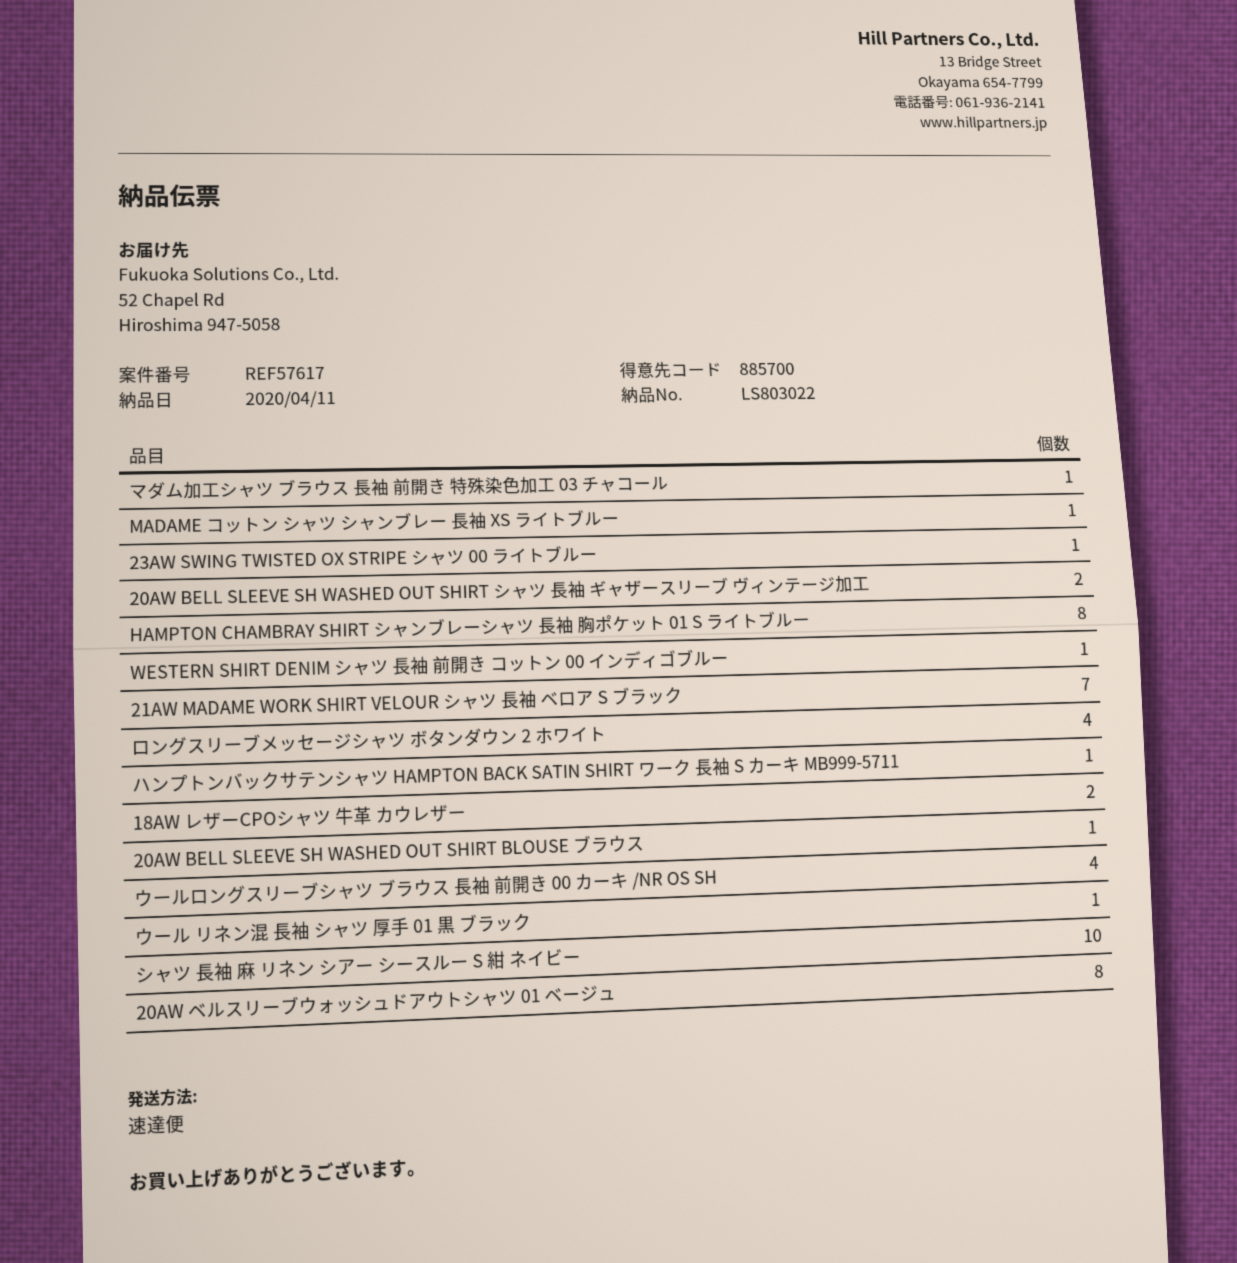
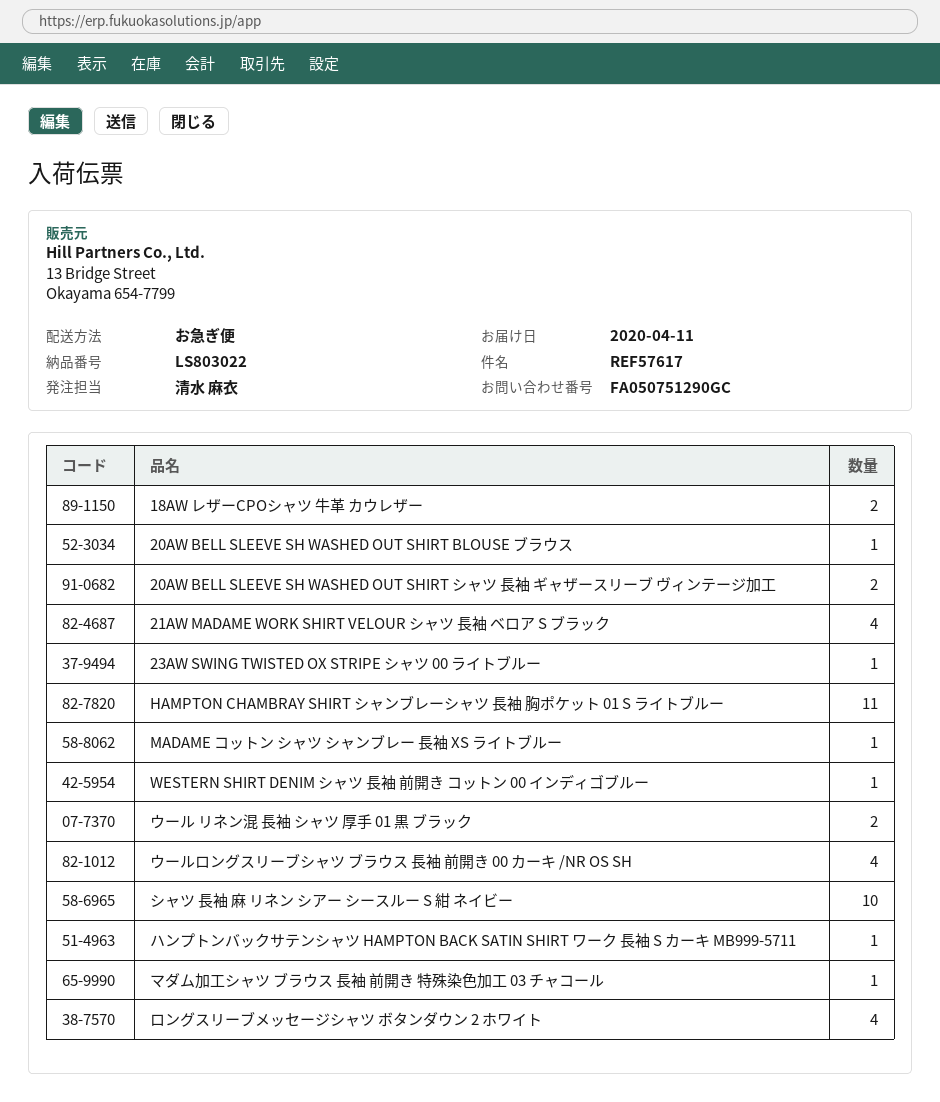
HAMPTON CHAMBRAY SHIRT シャンブレーシャツ 長袖 胸ポケット 01 S ライトブルー: 8 -> 11
21AW MADAME WORK SHIRT VELOUR シャツ 長袖 ベロア S ブラック: 7 -> 4
ウール リネン混 長袖 シャツ 厚手 01 黒 ブラック: 1 -> 2
20AW ベルスリーブウォッシュドアウトシャツ 01 ベージュ: 8 -> none

